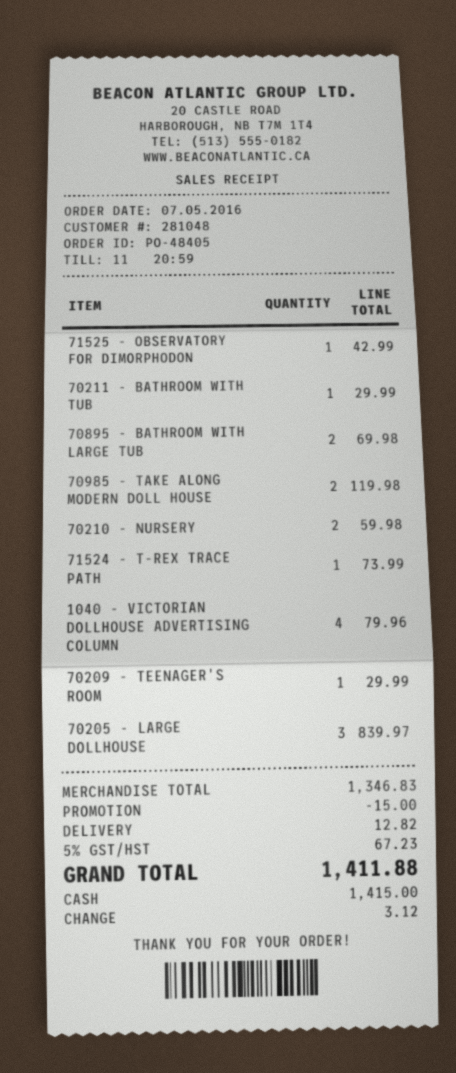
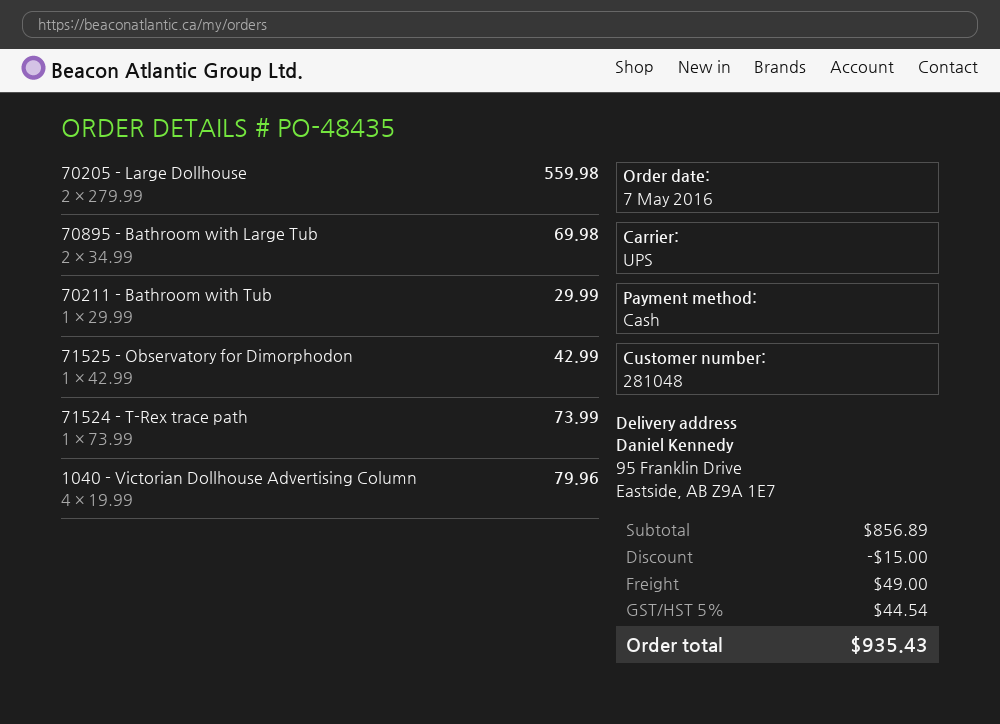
order number: PO-48405 -> PO-48435
70985 - TAKE ALONG MODERN DOLL HOUSE: 2 for 119.98 -> none
70210 - NURSERY: 2 for 59.98 -> none
70209 - TEENAGER'S ROOM: 1 for 29.99 -> none
70205 - LARGE DOLLHOUSE: 3 for 839.97 -> 2 for 559.98
subtotal: 1346.83 -> 856.89
shipping: 12.82 -> 49.00
tax: 5% = 67.23 -> 5% = 44.54
total: 1411.88 -> 935.43

